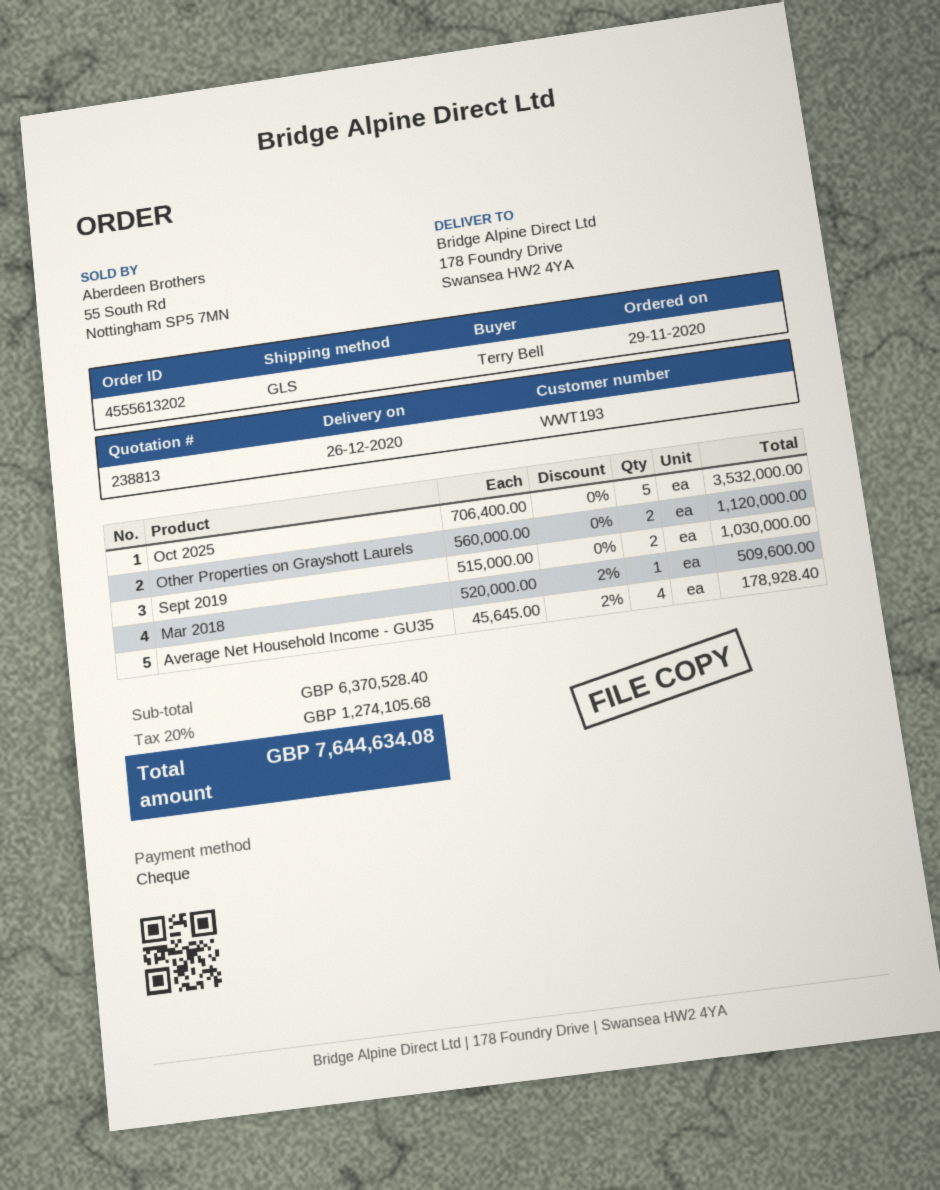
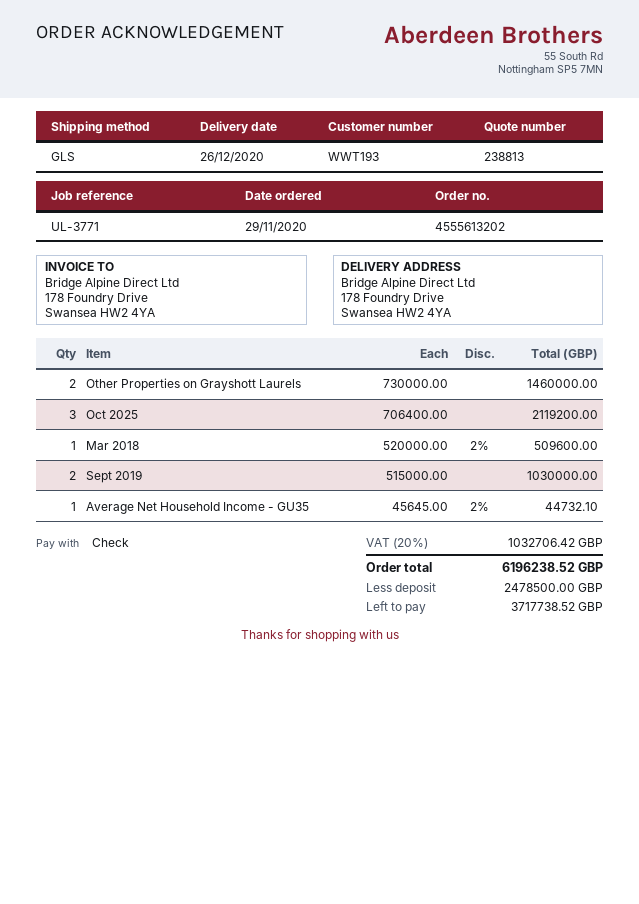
Oct 2025: 5 x 706400.00 = 3532000.00 -> 3 x 706400.00 = 2119200.00
Other Properties on Grayshott Laurels: 2 x 560000.00 = 1120000.00 -> 2 x 730000.00 = 1460000.00
Average Net Household Income - GU35: 4 x 45645.00 - 2% = 178928.40 -> 1 x 45645.00 - 2% = 44732.10
tax: 20% = 1274105.68 -> 20% = 1032706.42
total: 7644634.08 -> 6196238.52

